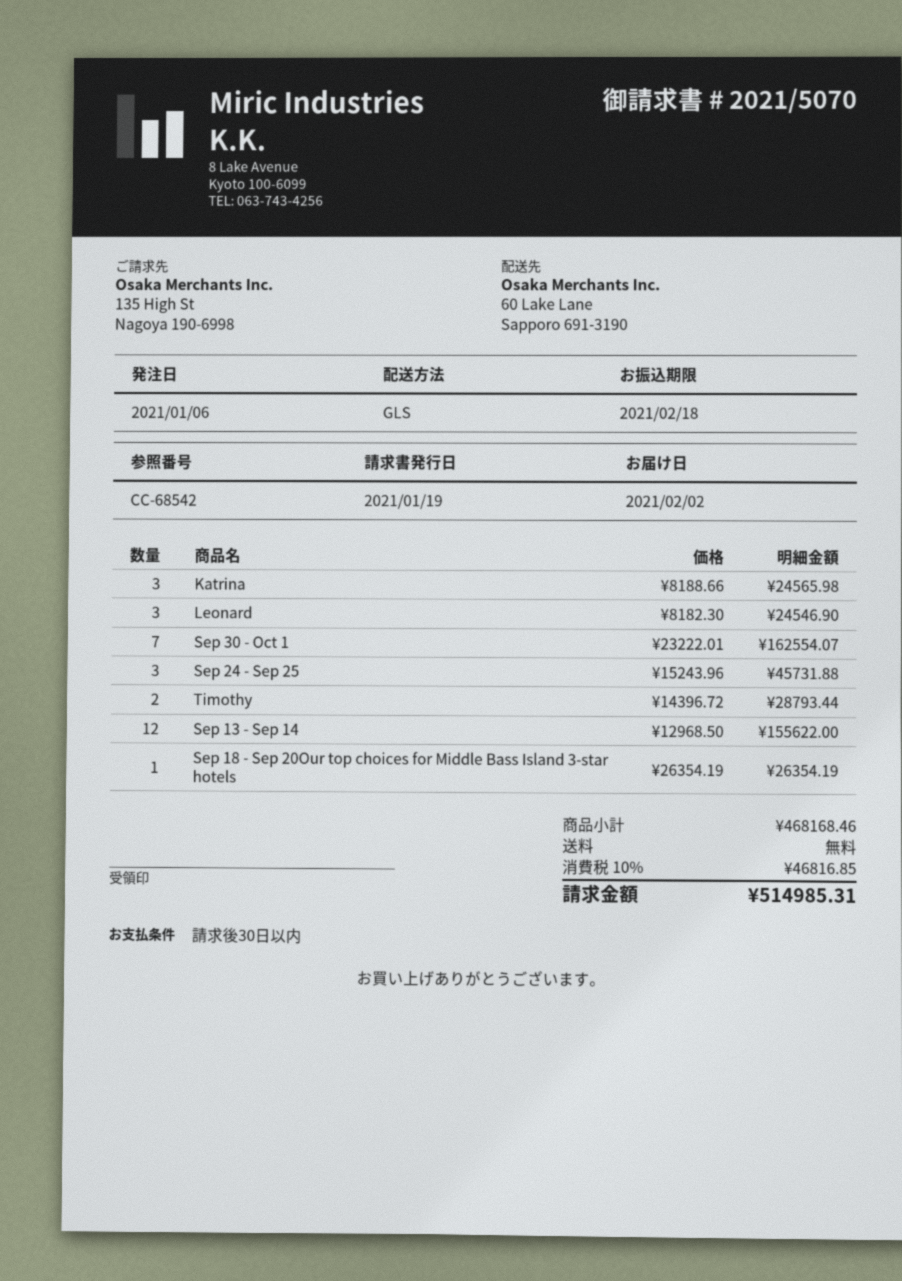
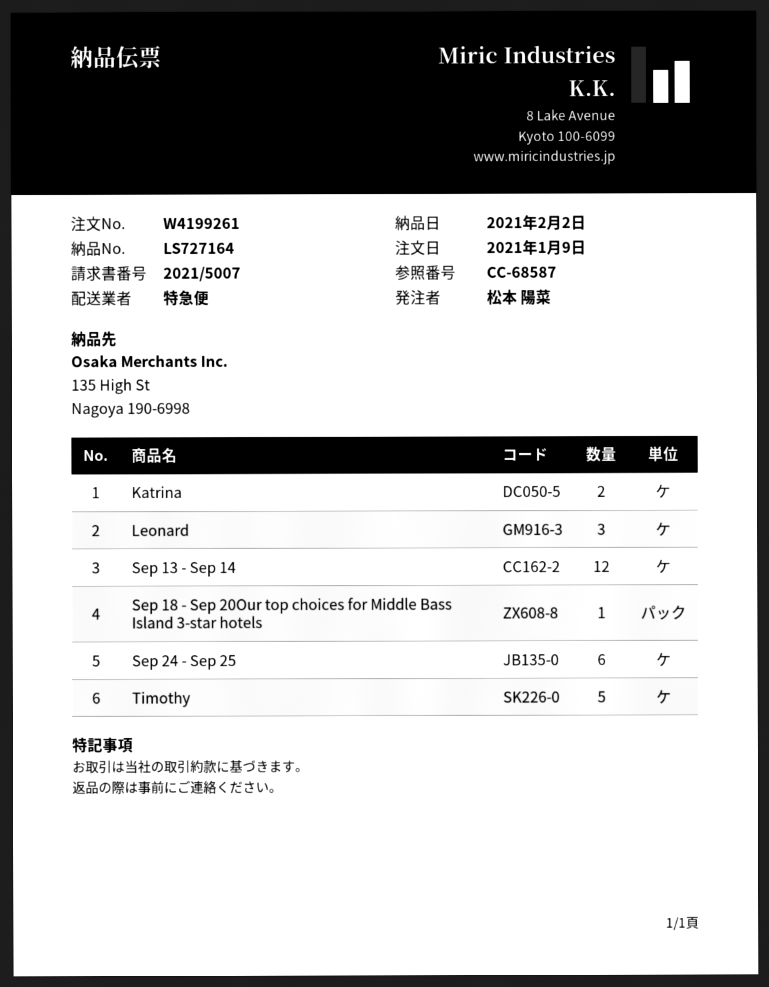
order date: 2021-01-06 -> 2021-01-09
invoice number: 2021/5070 -> 2021/5007
reference: CC-68542 -> CC-68587
shipping method: GLS -> express
ship to: 60 Lake Lane, Sapporo 691-3190 -> 135 High St, Nagoya 190-6998
Katrina: 3 -> 2
Sep 30 - Oct 1: 7 -> none
Sep 24 - Sep 25: 3 -> 6
Timothy: 2 -> 5

